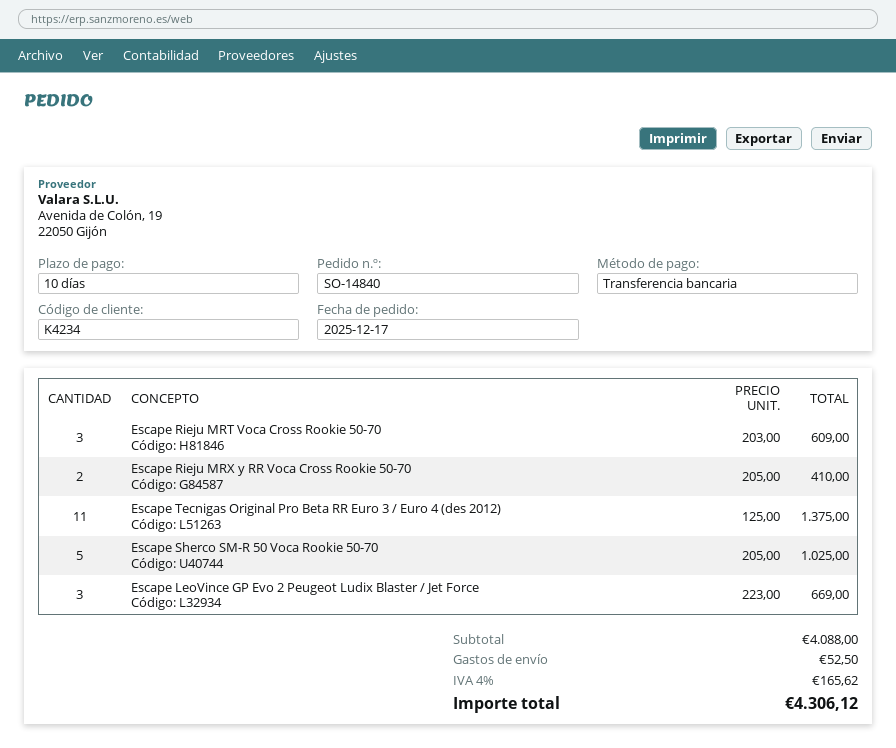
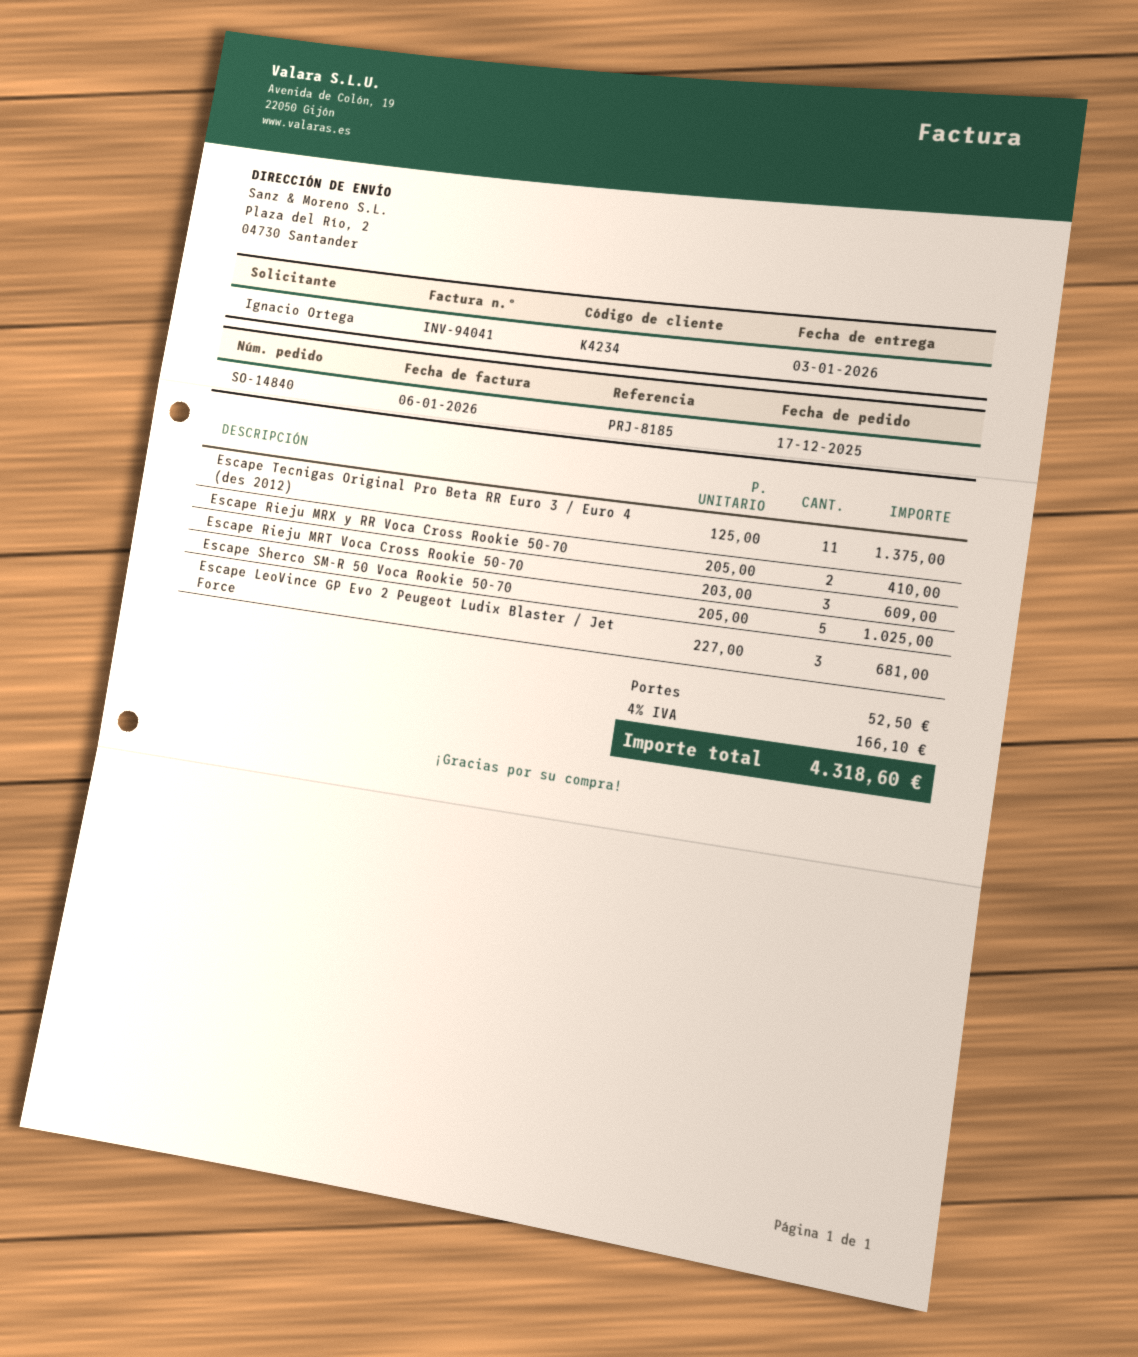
Escape LeoVince GP Evo 2 Peugeot Ludix Blaster / Jet Force: 3 x 223.00 = 669.00 -> 3 x 227.00 = 681.00
tax: 4% = 165.62 -> 4% = 166.10
total: 4306.12 -> 4318.60

